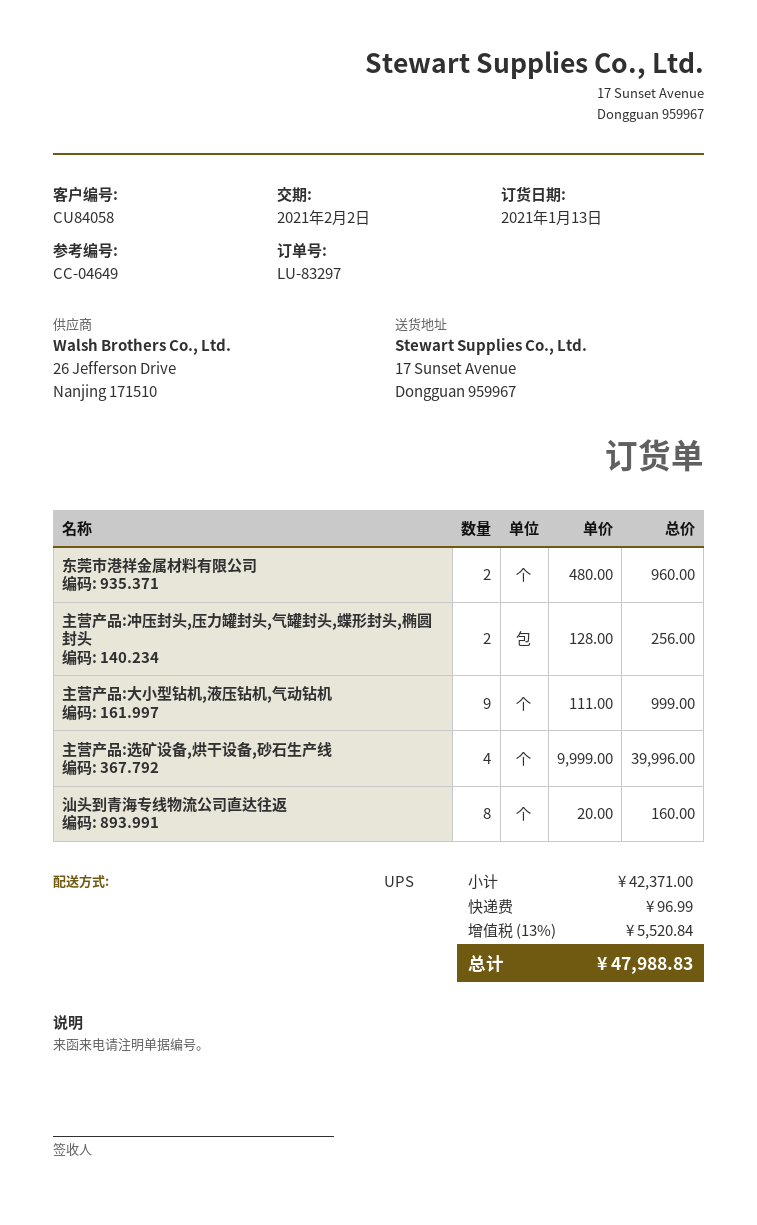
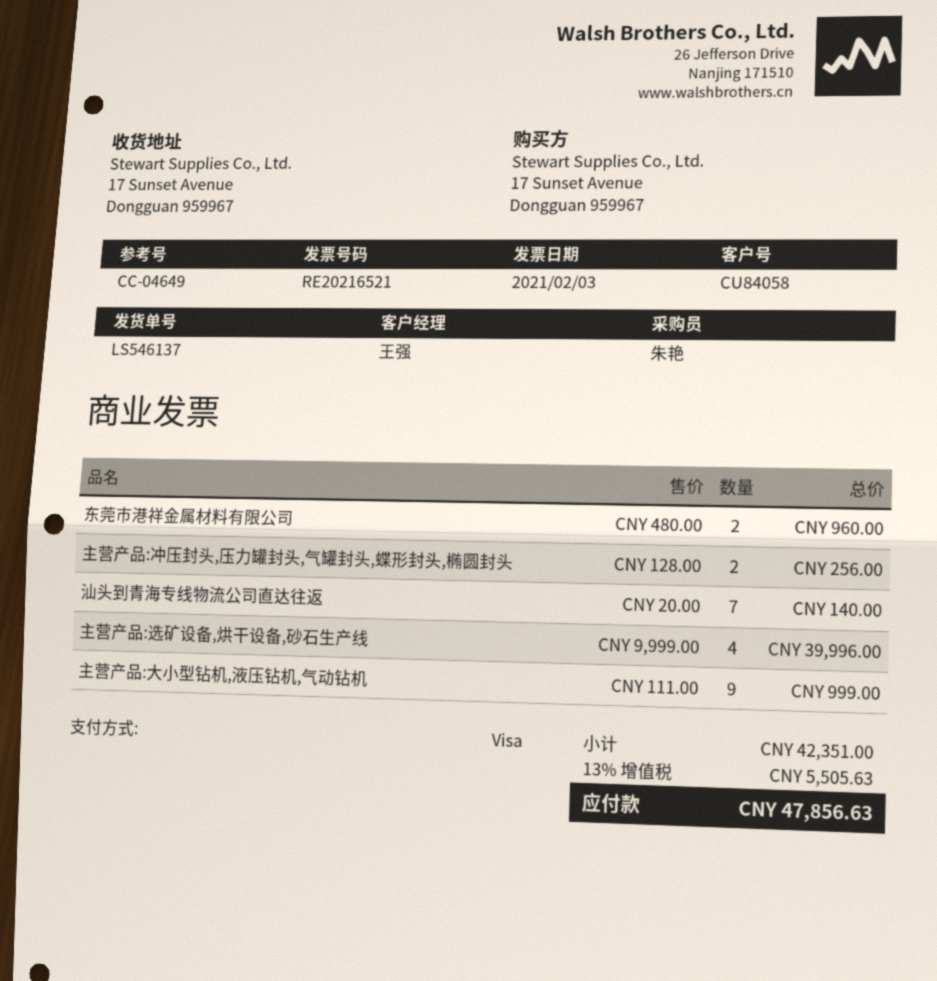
汕头到青海专线物流公司直达往返: 8 x 20.00 = 160.00 -> 7 x 20.00 = 140.00
subtotal: 42371.00 -> 42351.00
shipping: 96.99 -> none
tax: 13% = 5520.84 -> 13% = 5505.63
total: 47988.83 -> 47856.63

